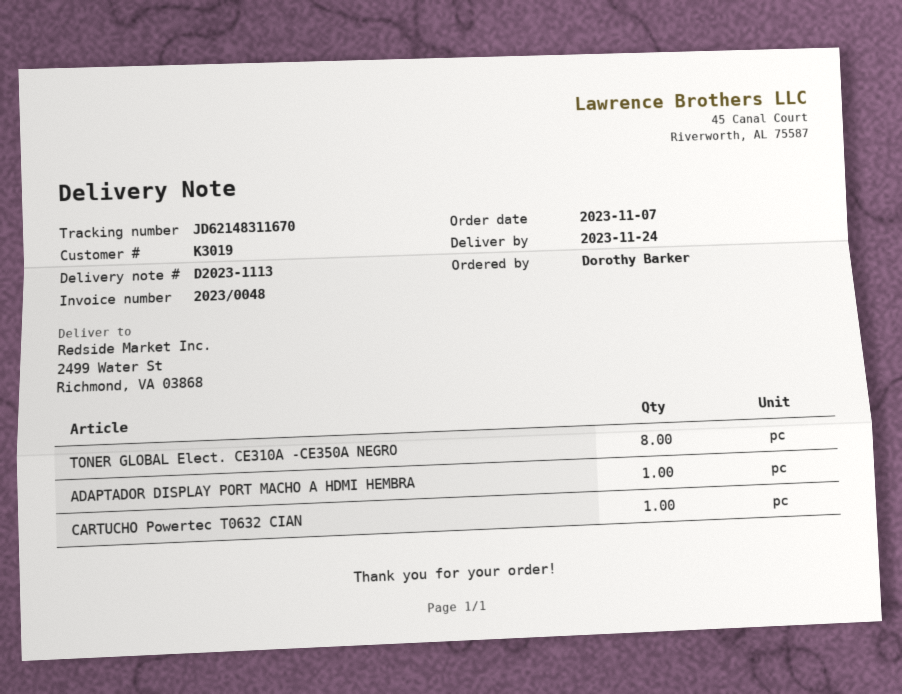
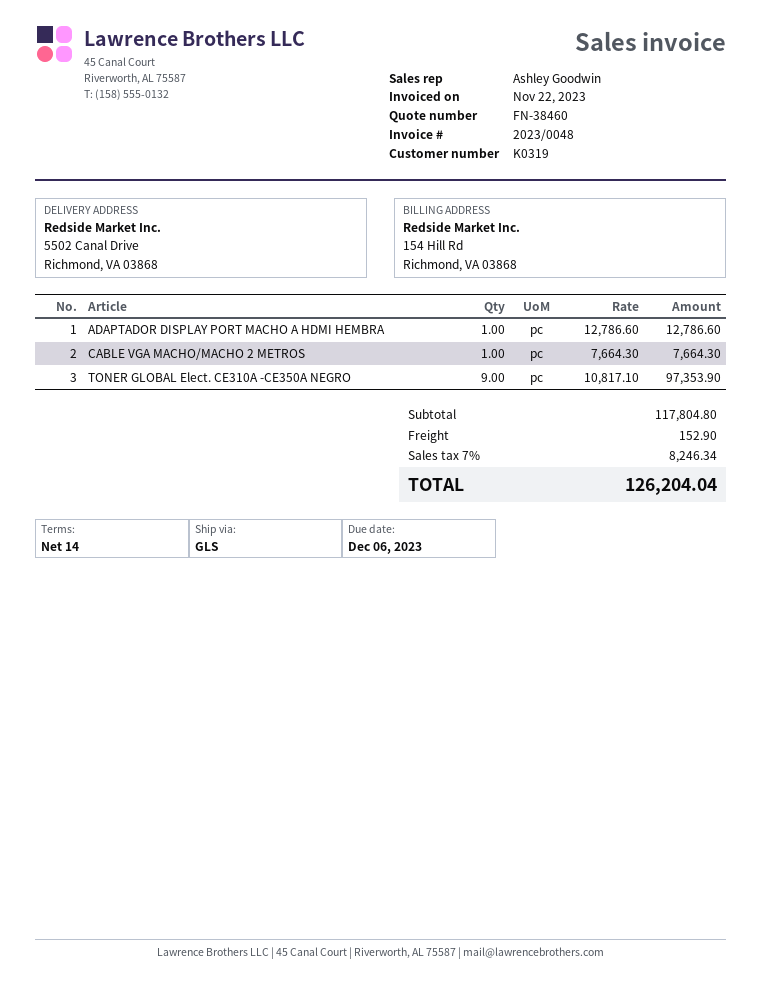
customer number: K3019 -> K0319
ship to: 2499 Water St, Richmond, VA 03868 -> 5502 Canal Drive, Richmond, VA 03868
TONER GLOBAL Elect. CE310A -CE350A NEGRO: 8 -> 9
CARTUCHO Powertec T0632 CIAN: 1 -> none
CABLE VGA MACHO/MACHO 2 METROS: none -> 1

